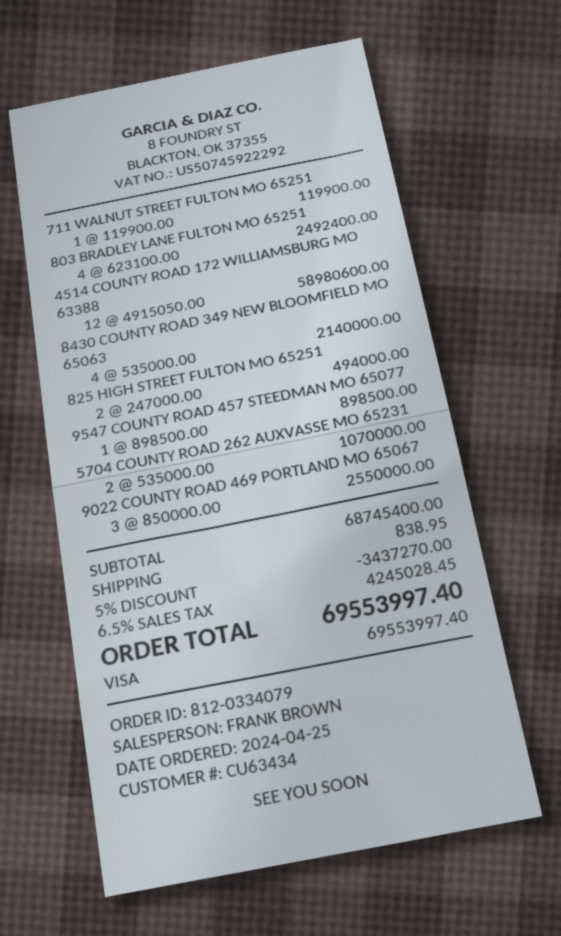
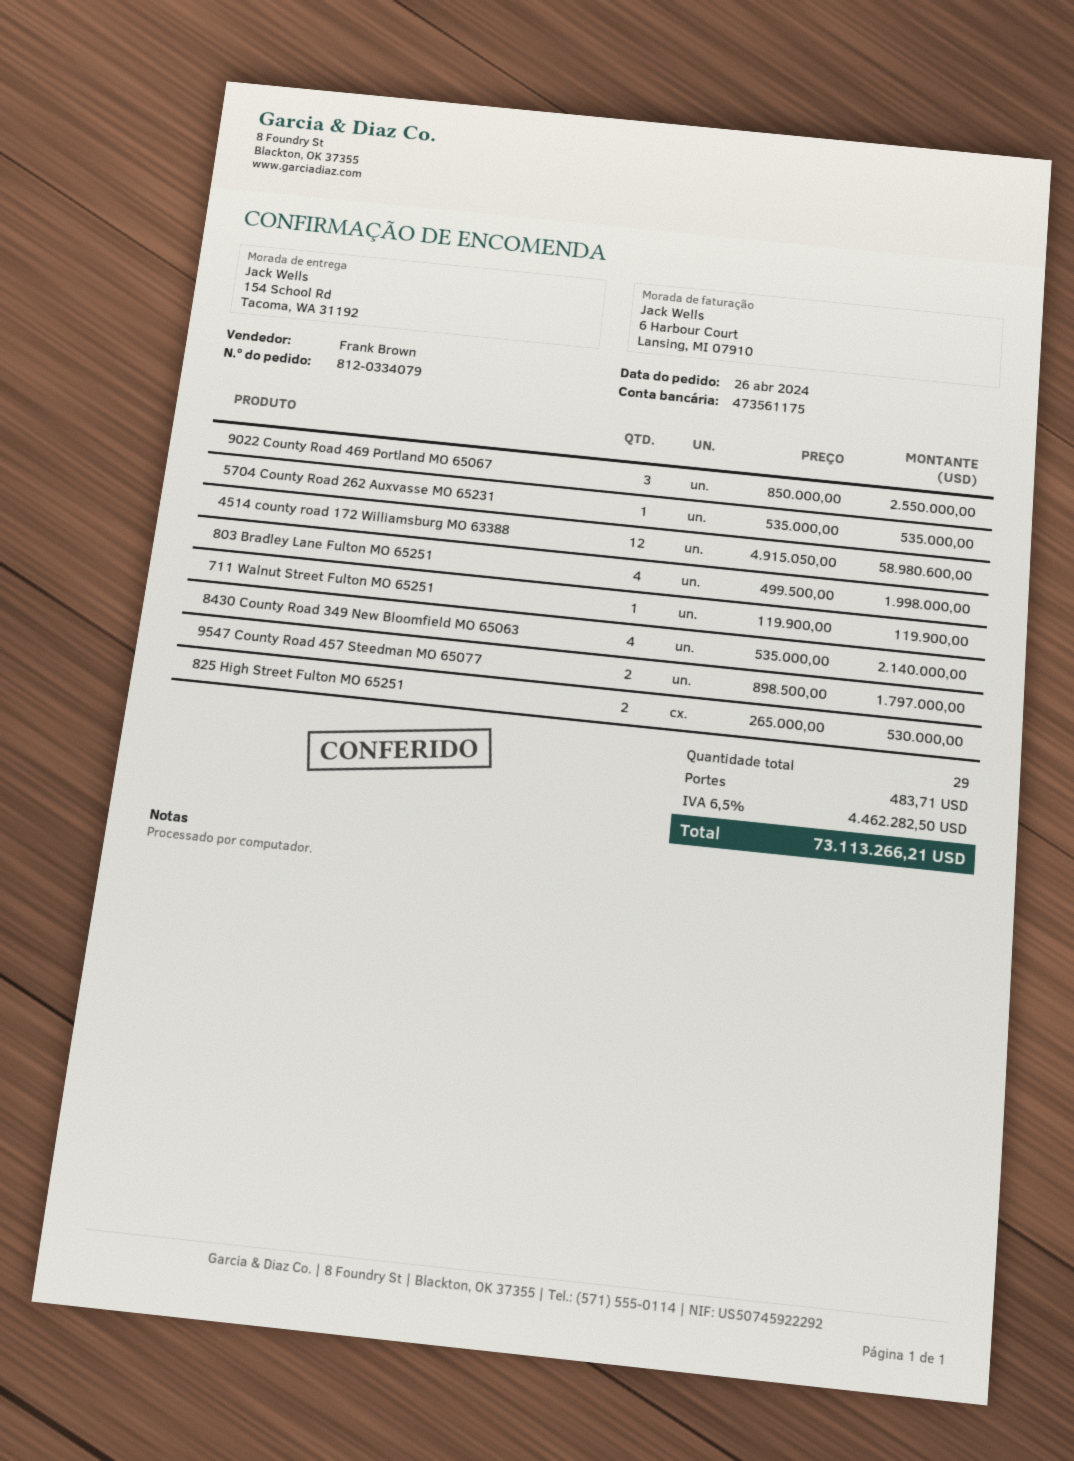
order date: 2024-04-25 -> 2024-04-26
803 BRADLEY LANE FULTON MO 65251: 4 x 623100.00 = 2492400.00 -> 4 x 499500.00 = 1998000.00
825 HIGH STREET FULTON MO 65251: 2 x 247000.00 = 494000.00 -> 2 x 265000.00 = 530000.00
9547 COUNTY ROAD 457 STEEDMAN MO 65077: 1 x 898500.00 = 898500.00 -> 2 x 898500.00 = 1797000.00
5704 COUNTY ROAD 262 AUXVASSE MO 65231: 2 x 535000.00 = 1070000.00 -> 1 x 535000.00 = 535000.00
discount: 5% = 3437270.00 -> none
shipping: 838.95 -> 483.71
tax: 6.5% = 4245028.45 -> 6.5% = 4462282.50
total: 69553997.40 -> 73113266.21

